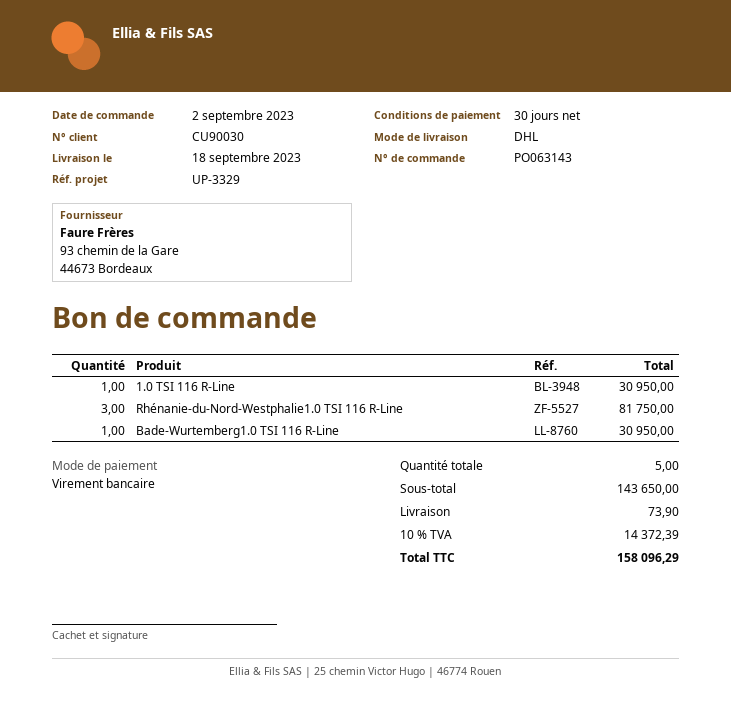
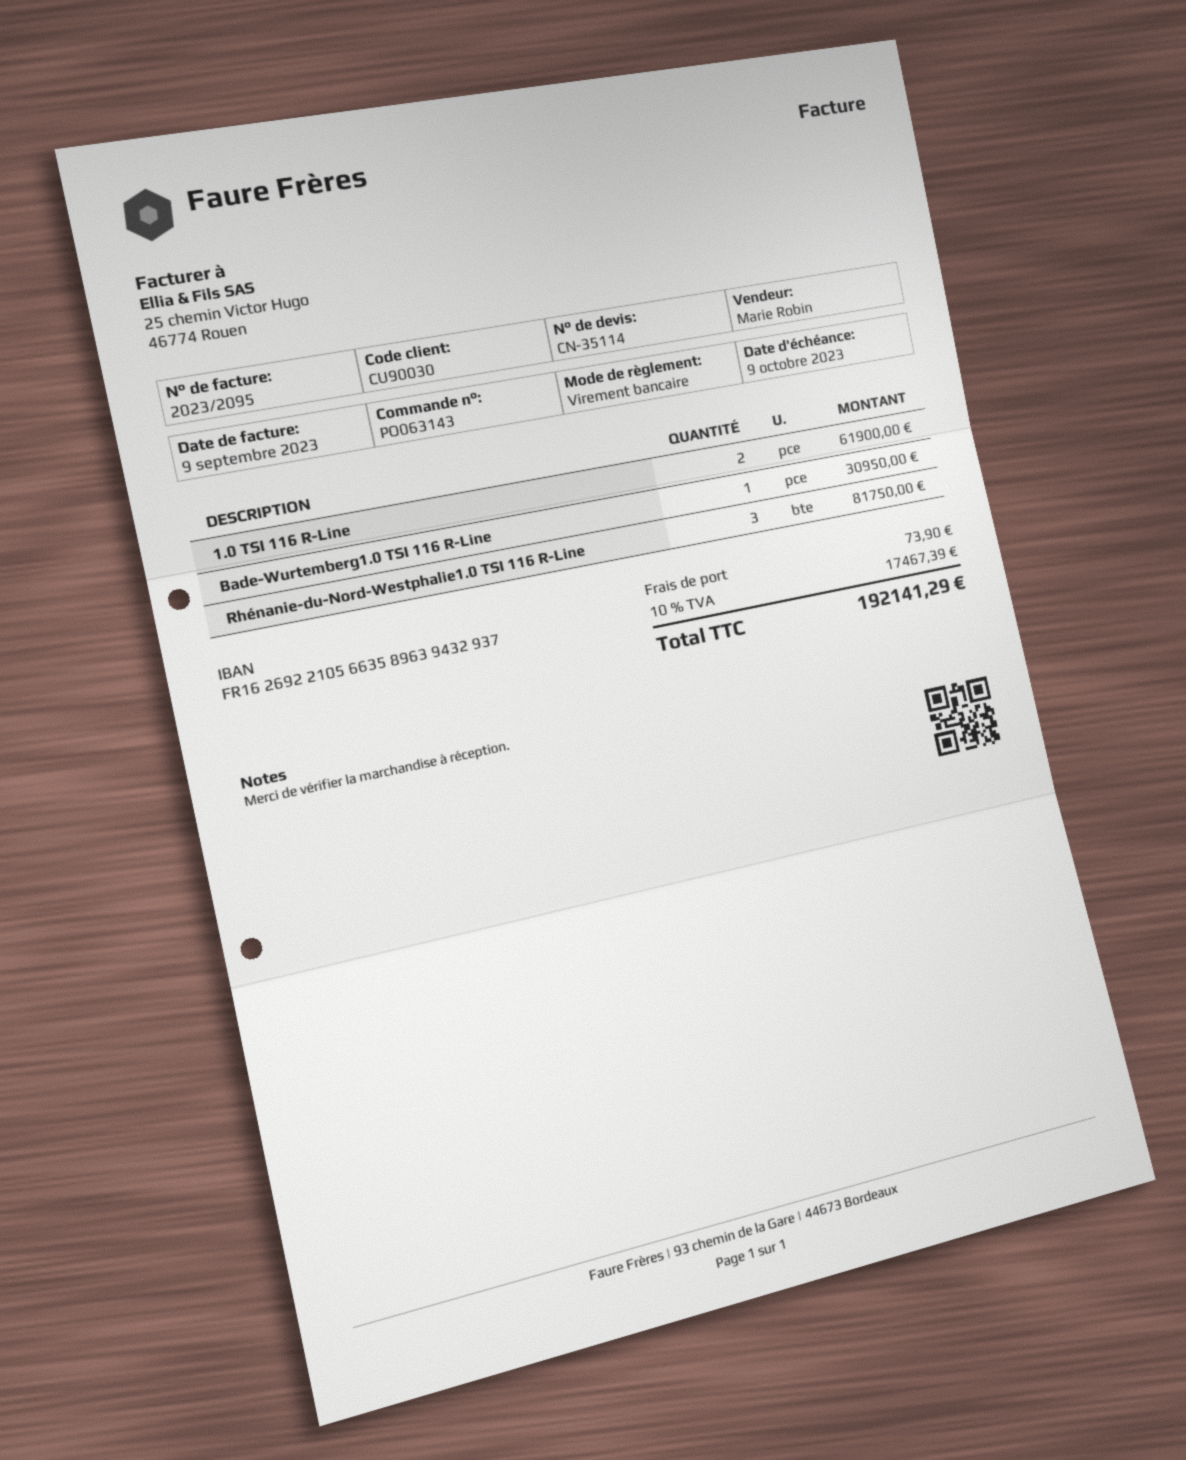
1.0 TSI 116 R-Line: 1 for 30950.00 -> 2 for 61900.00
tax: 10% = 14372.39 -> 10% = 17467.39
total: 158096.29 -> 192141.29

